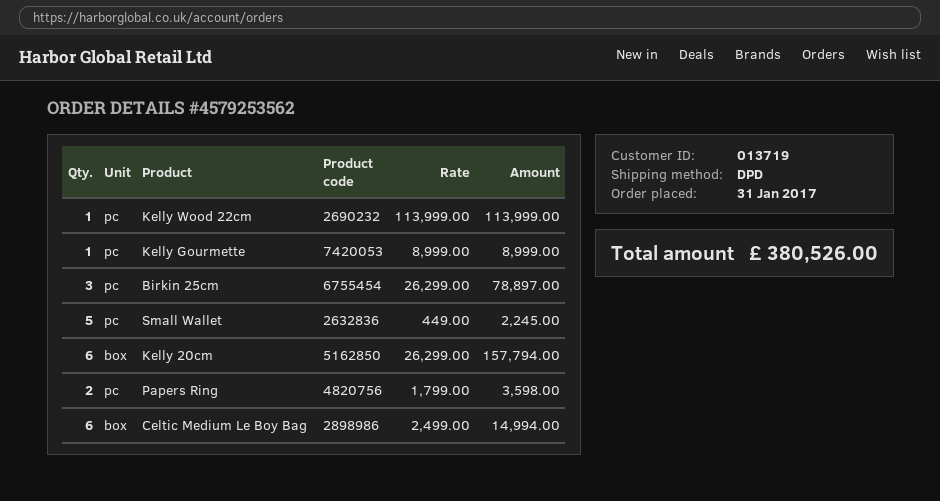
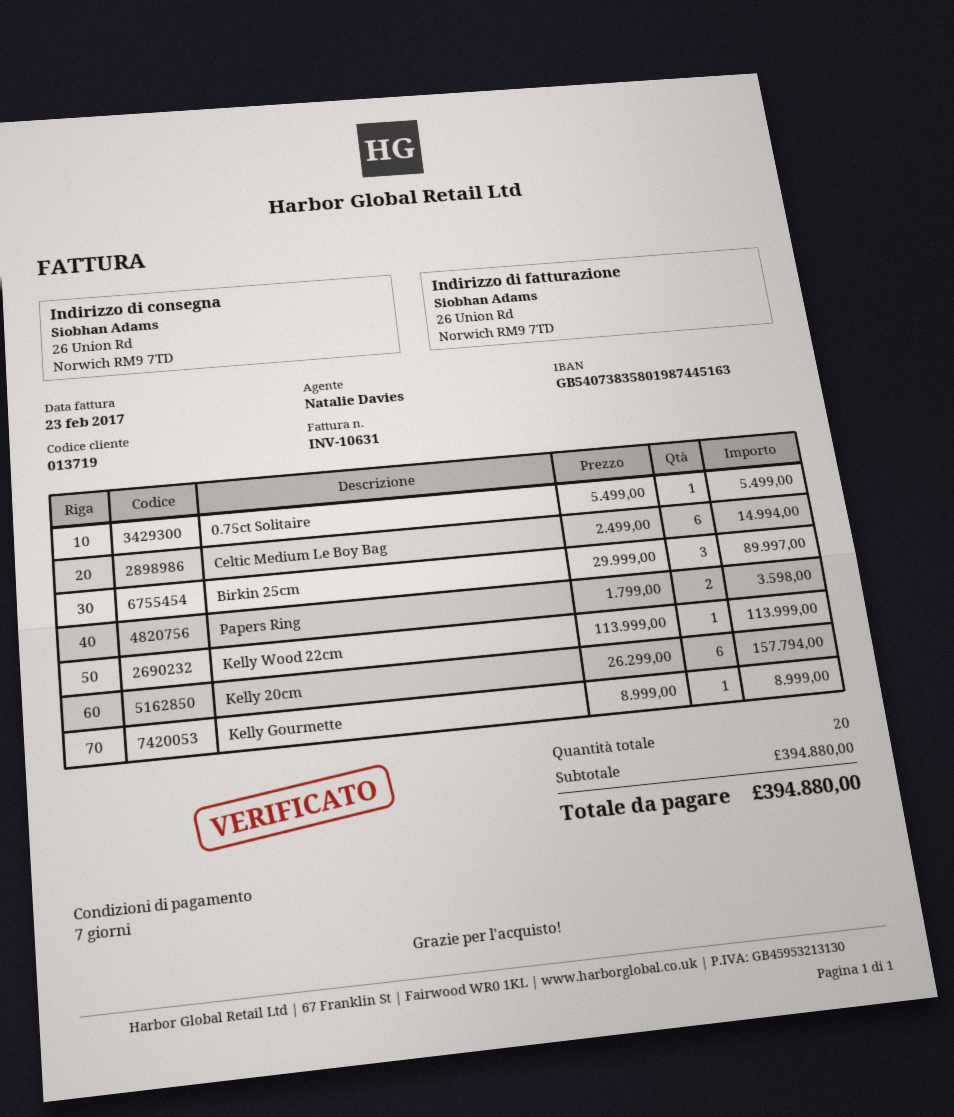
Birkin 25cm: 3 x 26299.00 = 78897.00 -> 3 x 29999.00 = 89997.00
Small Wallet: 5 x 449.00 = 2245.00 -> none
0.75ct Solitaire: none -> 1 x 5499.00 = 5499.00
total: 380526.00 -> 394880.00

